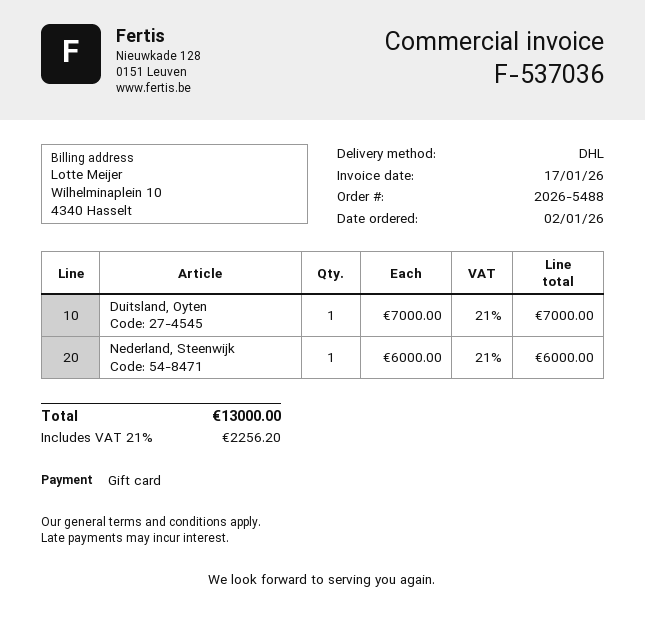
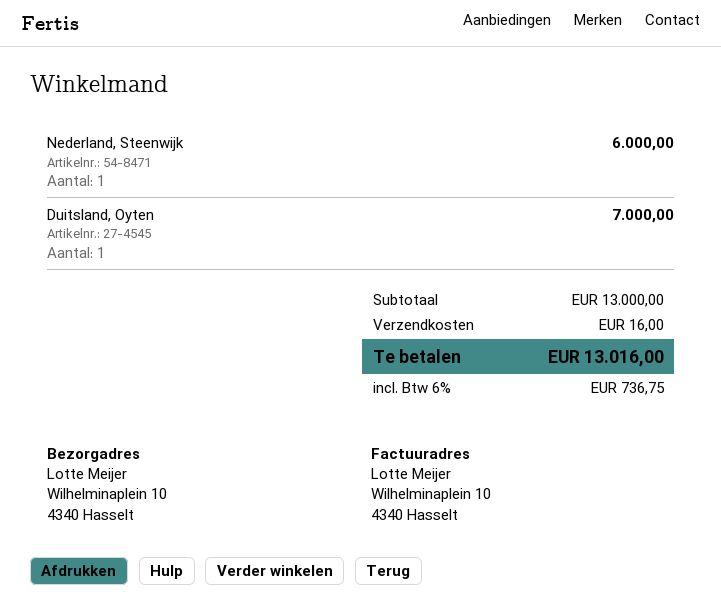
shipping: none -> 16.00
tax: 21% = 2256.20 -> 6% = 736.75
total: 13000.00 -> 13016.00

